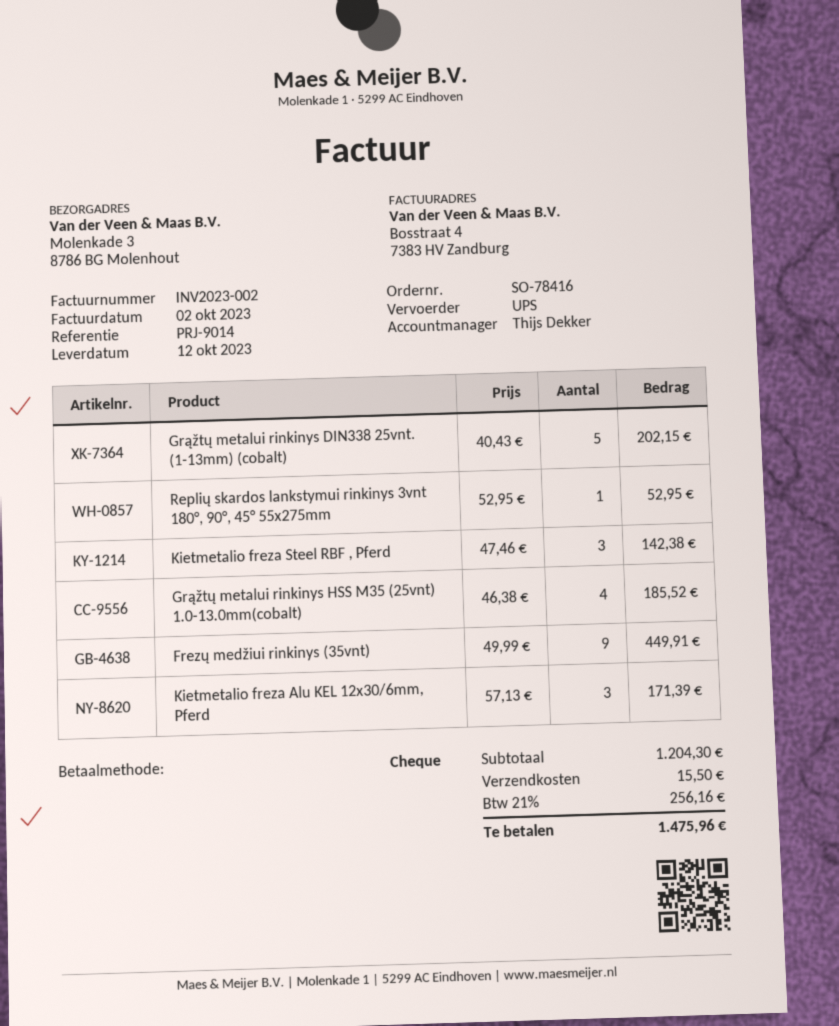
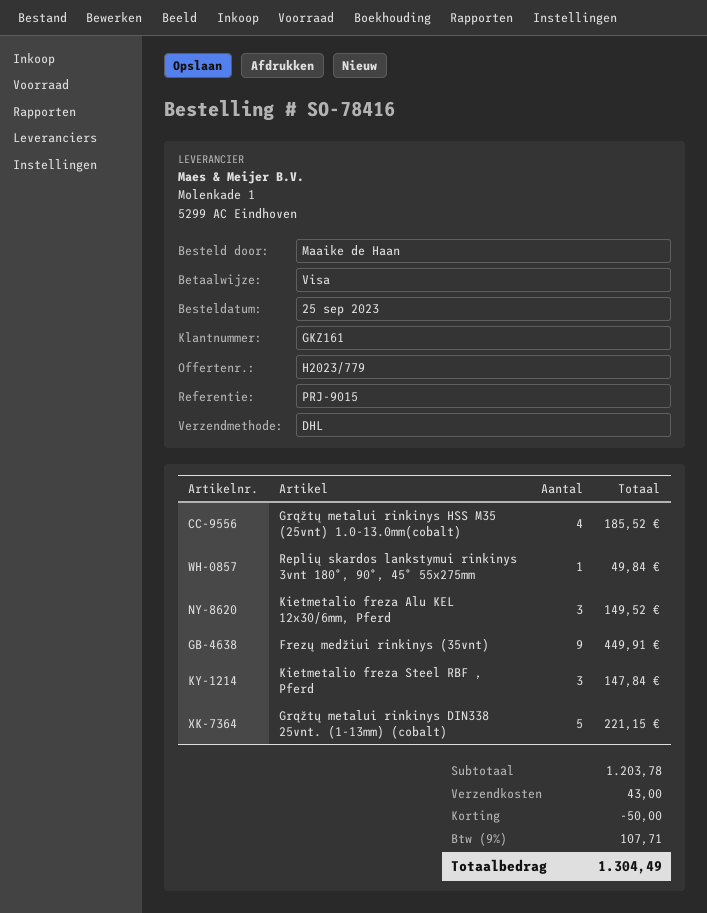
reference: PRJ-9014 -> PRJ-9015
payment method: cheque -> Visa
shipping method: UPS -> DHL
Grąžtų metalui rinkinys DIN338 25vnt. (1-13mm) (cobalt): 5 for 202.15 -> 5 for 221.15
Replių skardos lankstymui rinkinys 3vnt 180°, 90°, 45° 55x275mm: 1 for 52.95 -> 1 for 49.84
Kietmetalio freza Steel RBF , Pferd: 3 for 142.38 -> 3 for 147.84
Kietmetalio freza Alu KEL 12x30/6mm, Pferd: 3 for 171.39 -> 3 for 149.52
subtotal: 1204.30 -> 1203.78
discount: none -> 50.00
shipping: 15.50 -> 43.00
tax: 21% = 256.16 -> 9% = 107.71
total: 1475.96 -> 1304.49

